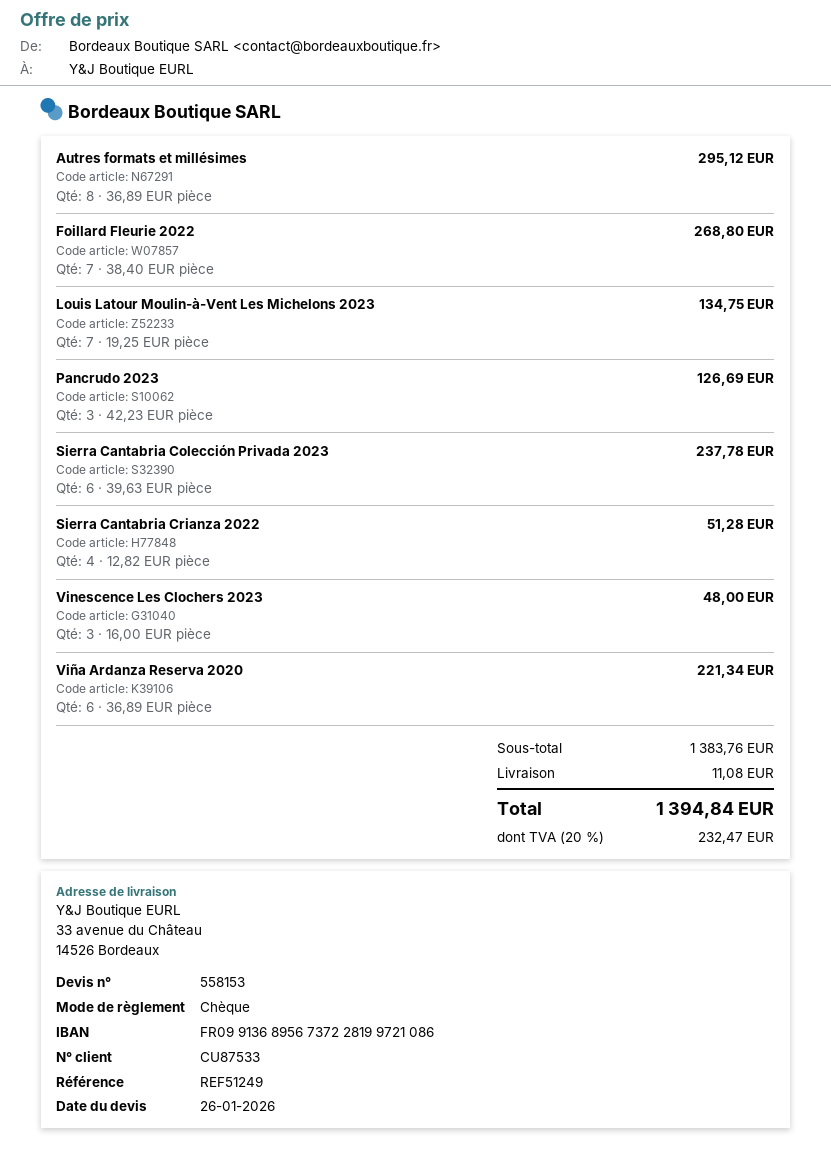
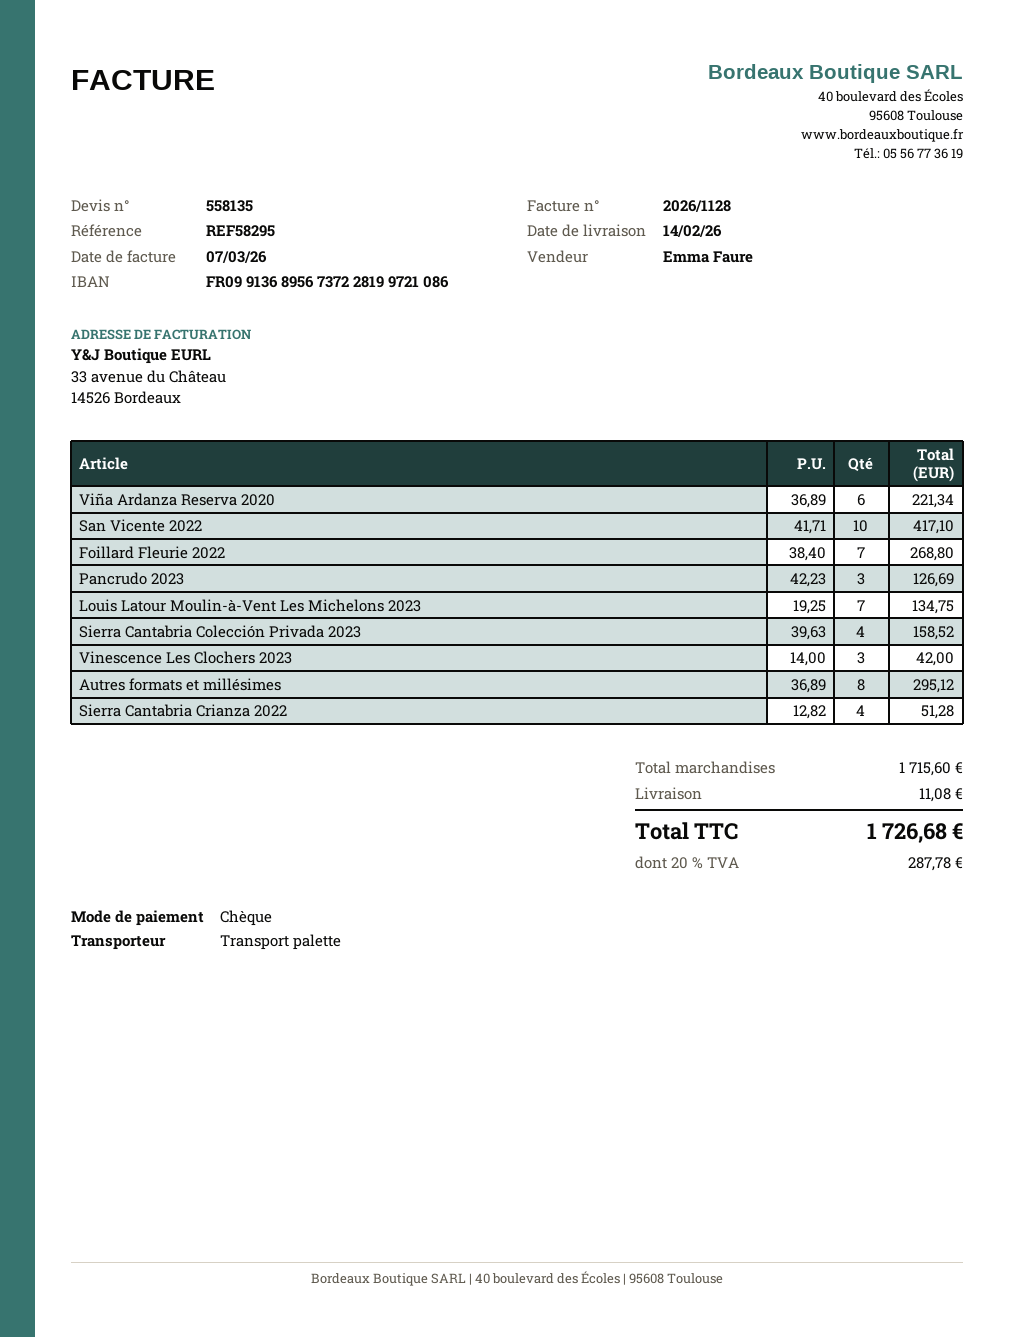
quote number: 558153 -> 558135
reference: REF51249 -> REF58295
Sierra Cantabria Colección Privada 2023: 6 x 39.63 = 237.78 -> 4 x 39.63 = 158.52
Vinescence Les Clochers 2023: 3 x 16.00 = 48.00 -> 3 x 14.00 = 42.00
San Vicente 2022: none -> 10 x 41.71 = 417.10
subtotal: 1383.76 -> 1715.60
tax: 20% = 232.47 -> 20% = 287.78
total: 1394.84 -> 1726.68

